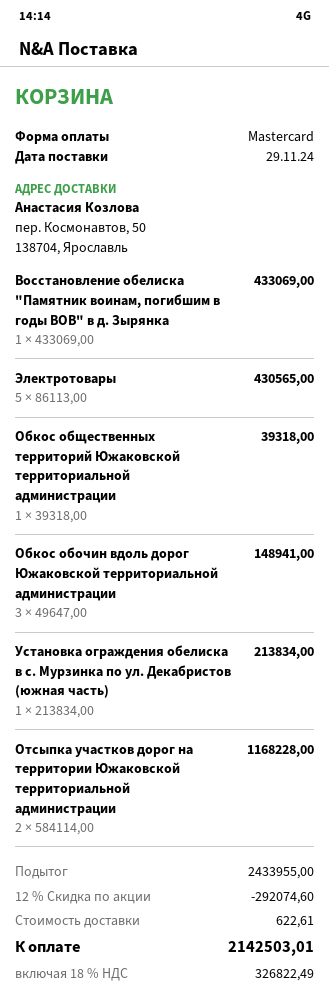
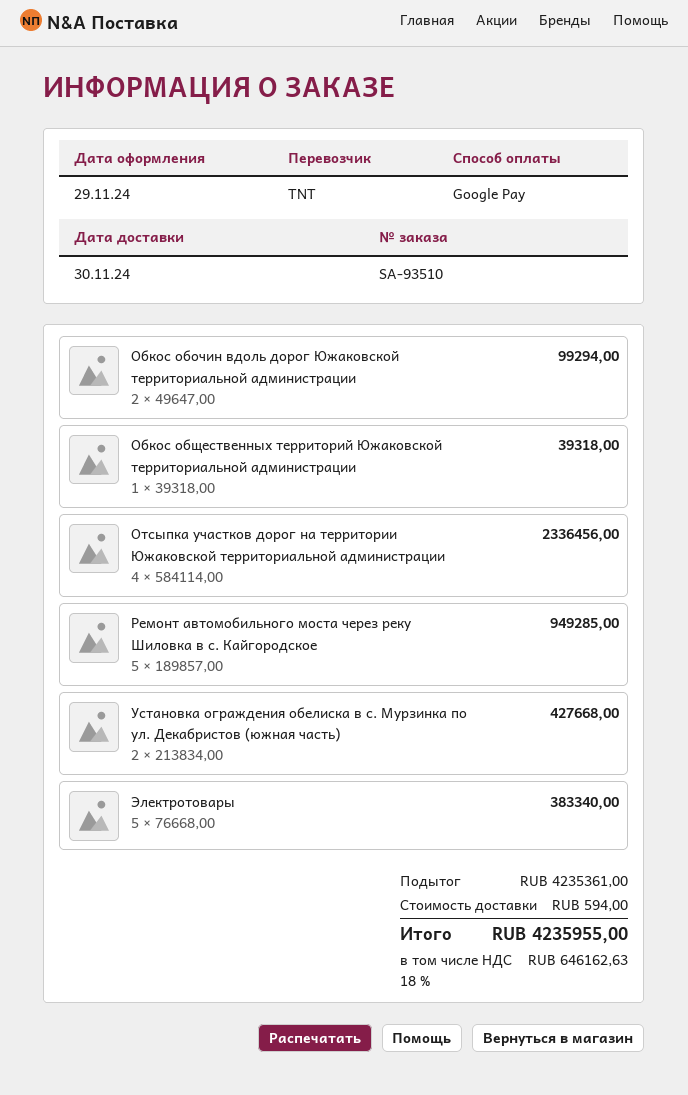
delivery date: 2024-11-29 -> 2024-11-30
payment method: Mastercard -> Google Pay
Восстановление обелиска "Памятник воинам, погибшим в годы ВОВ" в д. Зырянка: 1 x 433069.00 = 433069.00 -> none
Электротовары: 5 x 86113.00 = 430565.00 -> 5 x 76668.00 = 383340.00
Обкос обочин вдоль дорог Южаковской территориальной администрации: 3 x 49647.00 = 148941.00 -> 2 x 49647.00 = 99294.00
Установка ограждения обелиска в с. Мурзинка по ул. Декабристов (южная часть): 1 x 213834.00 = 213834.00 -> 2 x 213834.00 = 427668.00
Отсыпка участков дорог на территории Южаковской территориальной администрации: 2 x 584114.00 = 1168228.00 -> 4 x 584114.00 = 2336456.00
Ремонт автомобильного моста через реку Шиловка в с. Кайгородское: none -> 5 x 189857.00 = 949285.00
subtotal: 2433955.00 -> 4235361.00
discount: 12% = 292074.60 -> none
shipping: 622.61 -> 594.00
tax: 18% = 326822.49 -> 18% = 646162.63
total: 2142503.01 -> 4235955.00

